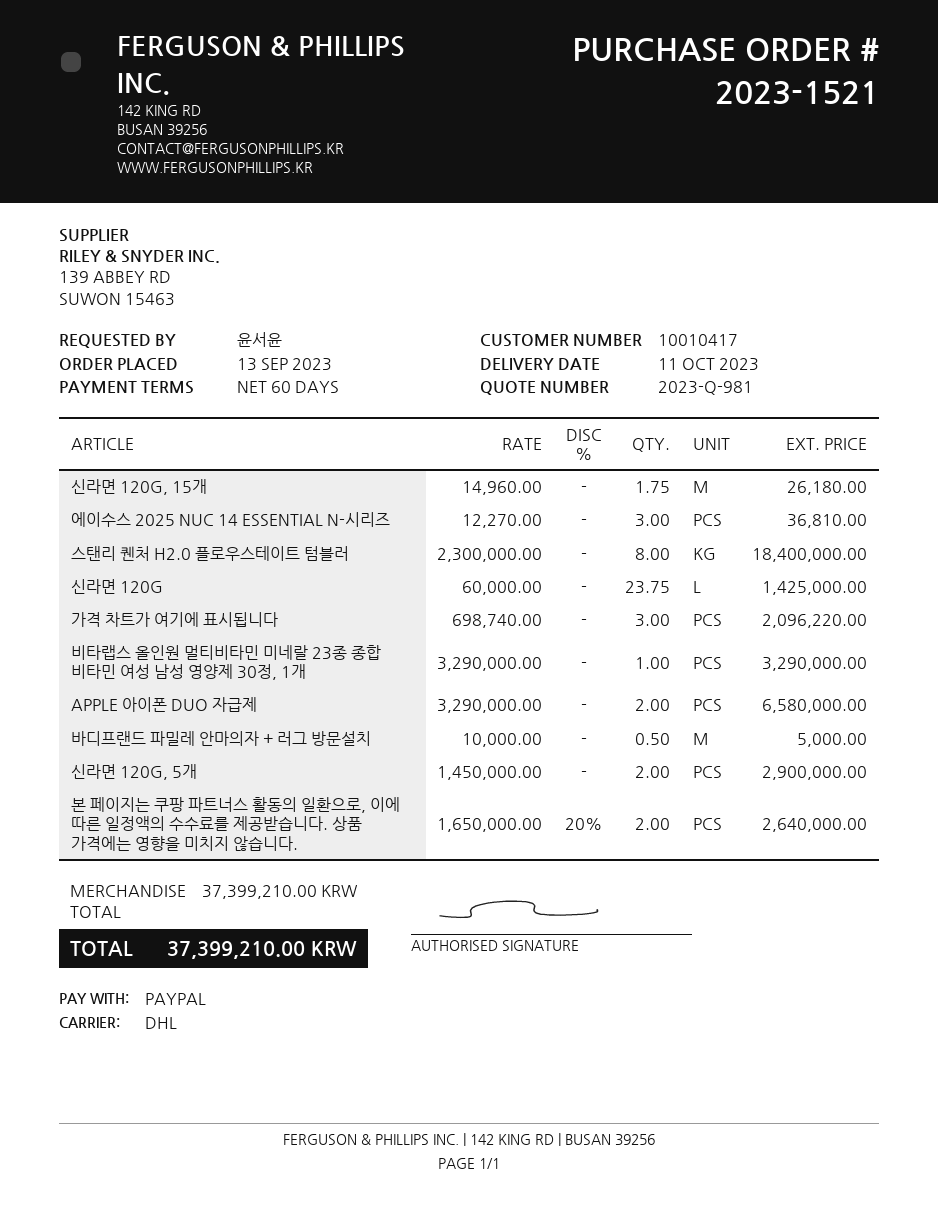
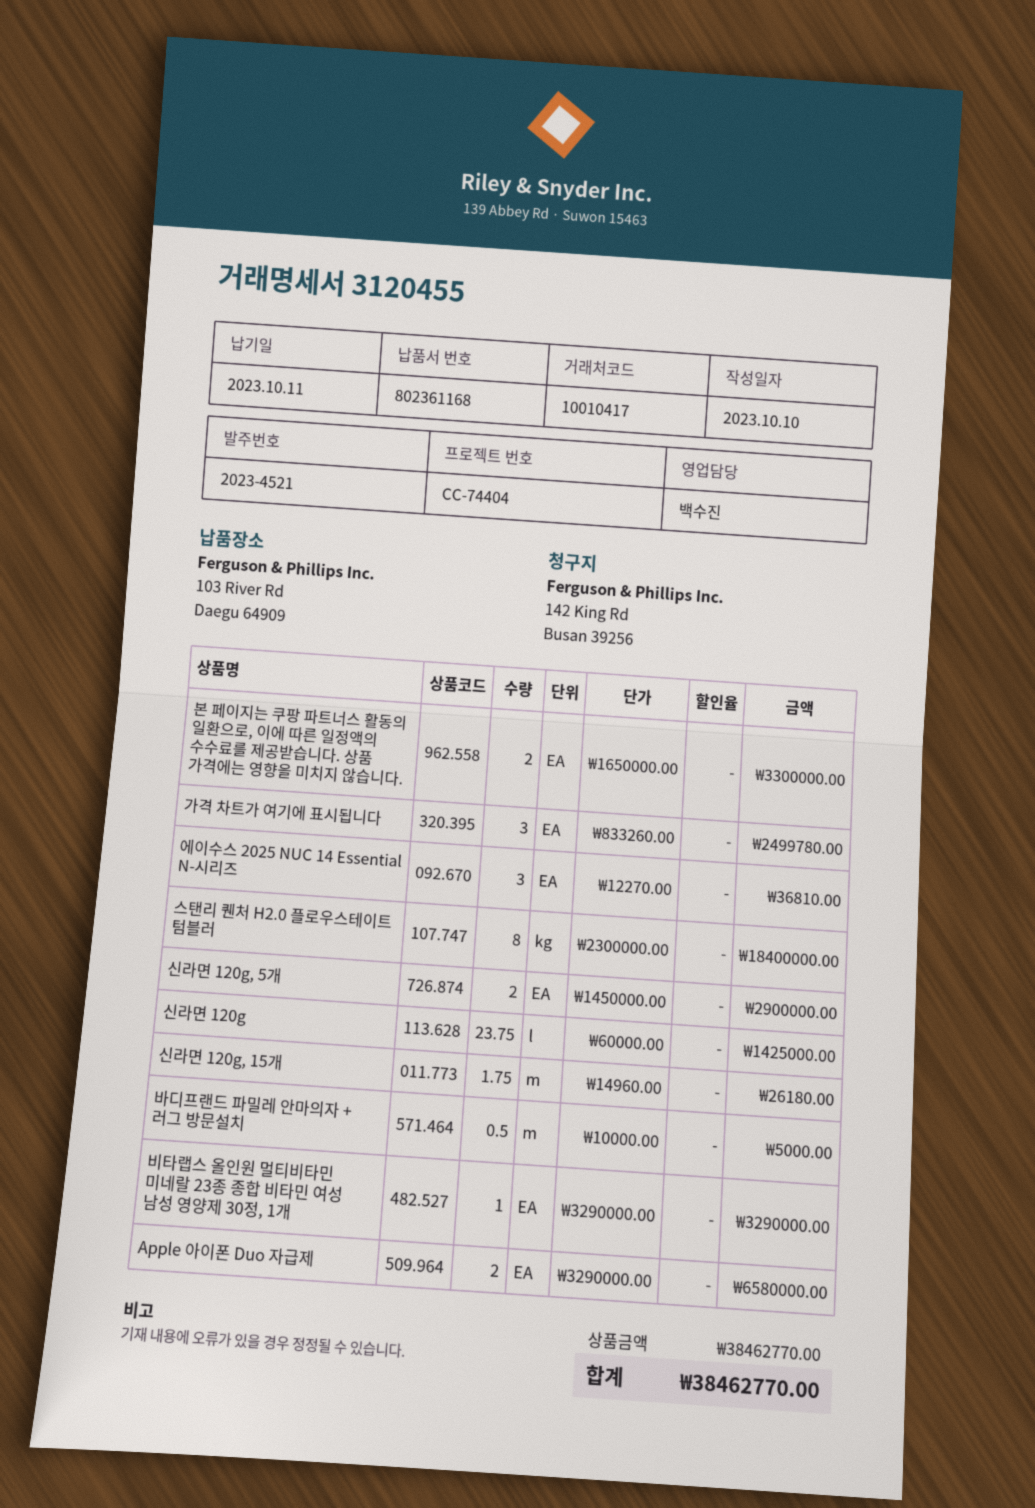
order number: 2023-1521 -> 2023-4521
가격 차트가 여기에 표시됩니다: 3 x 698740.00 = 2096220.00 -> 3 x 833260.00 = 2499780.00
본 페이지는 쿠팡 파트너스 활동의 일환으로, 이에 따른 일정액의 수수료를 제공받습니다. 상품 가격에는 영향을 미치지 않습니다.: 2 x 1650000.00 - 20% = 2640000.00 -> 2 x 1650000.00 = 3300000.00
subtotal: 37399210.00 -> 38462770.00
total: 37399210.00 -> 38462770.00

